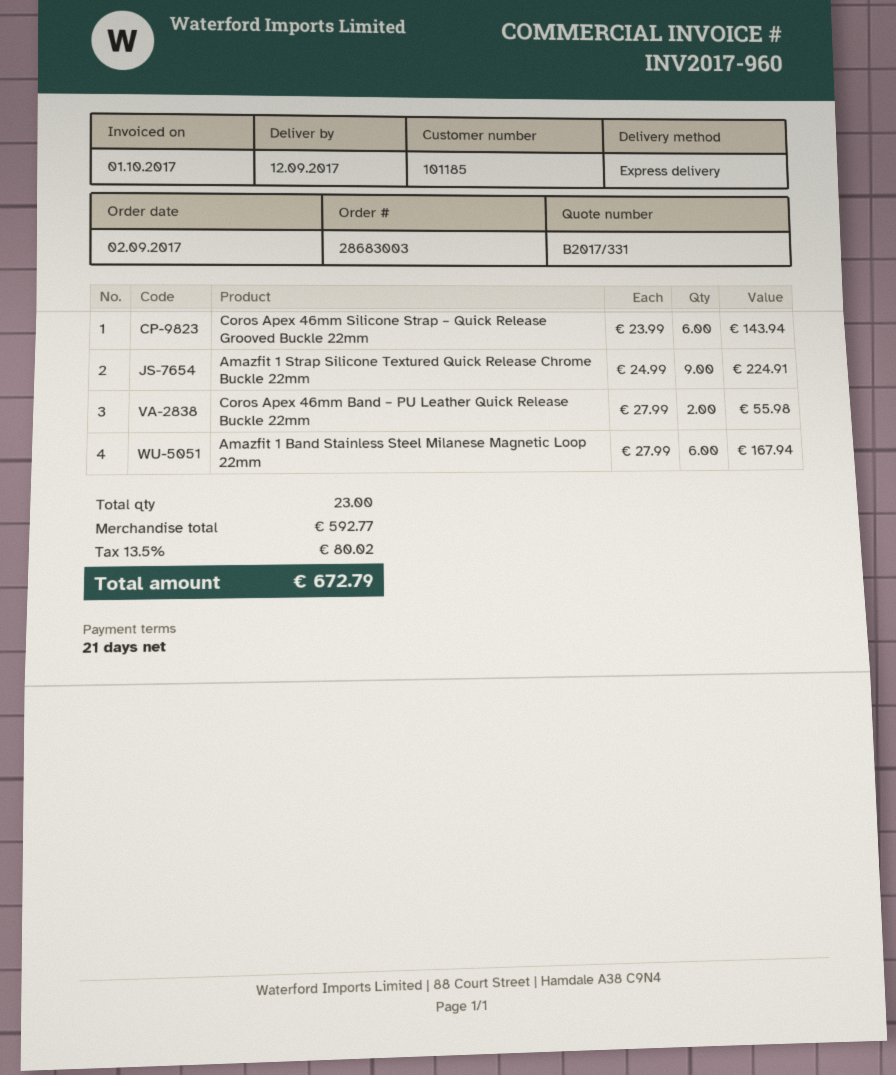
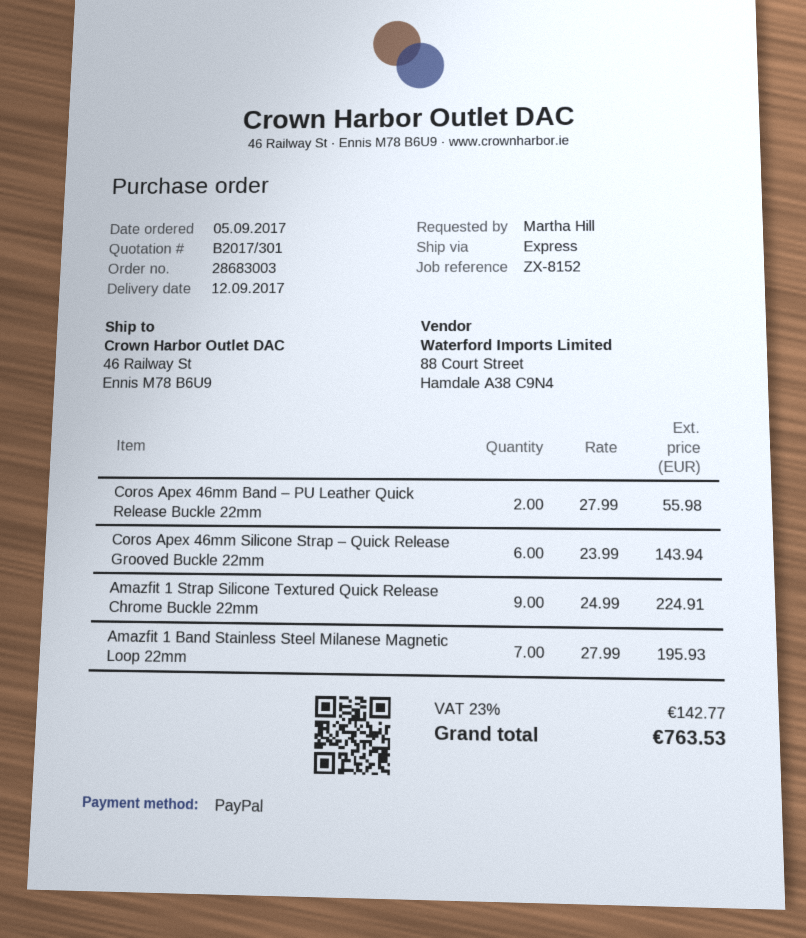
quote number: B2017/331 -> B2017/301
order date: 2017-09-02 -> 2017-09-05
Amazfit 1 Band Stainless Steel Milanese Magnetic Loop 22mm: 6 x 27.99 = 167.94 -> 7 x 27.99 = 195.93
tax: 13.5% = 80.02 -> 23% = 142.77
total: 672.79 -> 763.53

